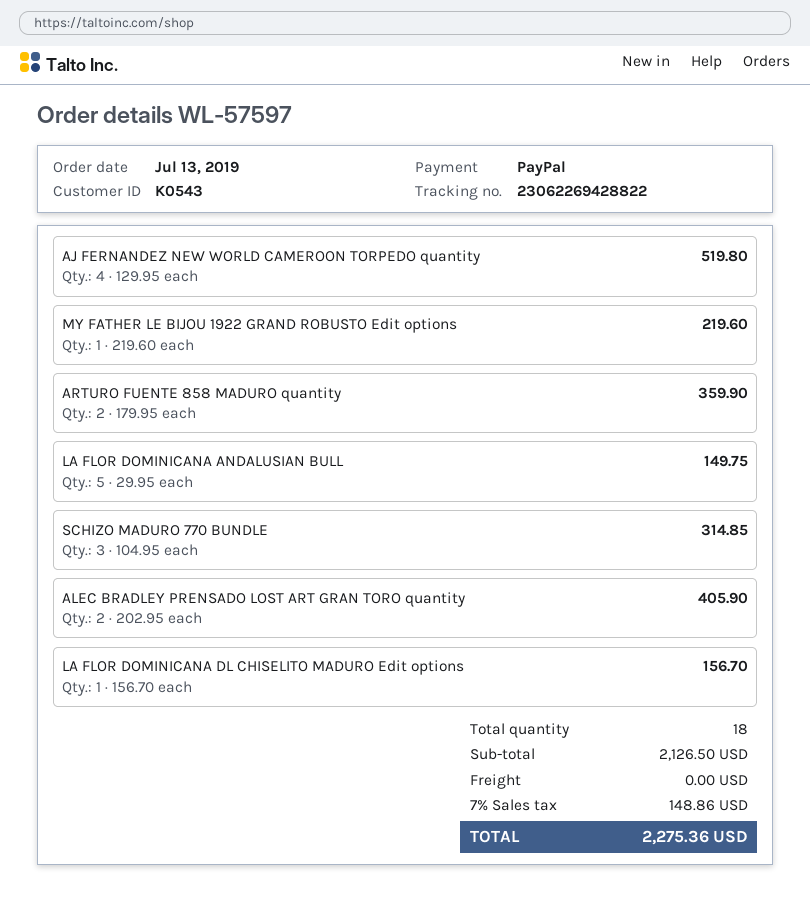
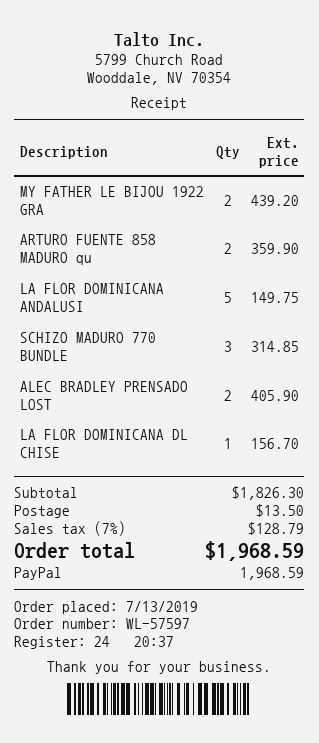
AJ FERNANDEZ NEW WORLD CAMEROON TORPEDO quantity: 4 for 519.80 -> none
MY FATHER LE BIJOU 1922 GRAND ROBUSTO Edit options: 1 for 219.60 -> 2 for 439.20
subtotal: 2126.50 -> 1826.30
shipping: 0.00 -> 13.50
tax: 7% = 148.86 -> 7% = 128.79
total: 2275.36 -> 1968.59

